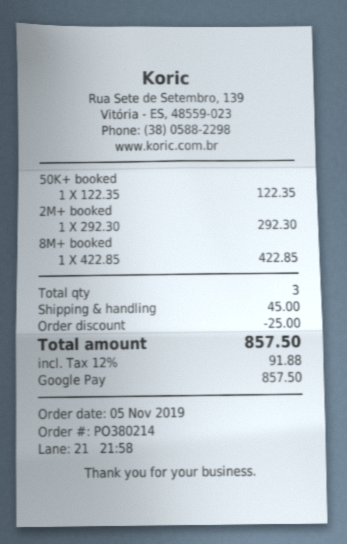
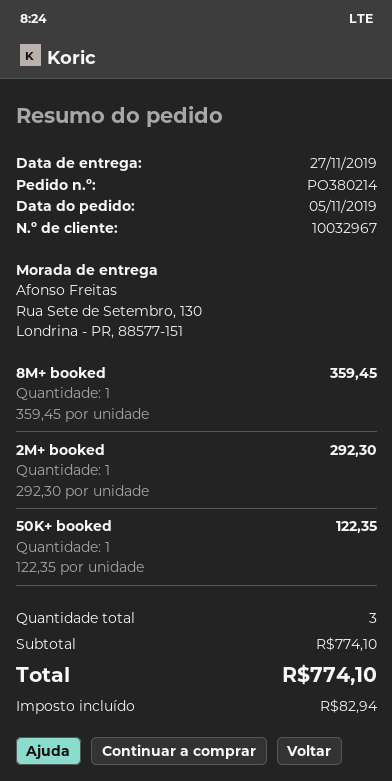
8M+ booked: 1 x 422.85 = 422.85 -> 1 x 359.45 = 359.45
discount: 25.00 -> none
shipping: 45.00 -> none
tax: 91.88 -> 82.94
total: 857.50 -> 774.10

